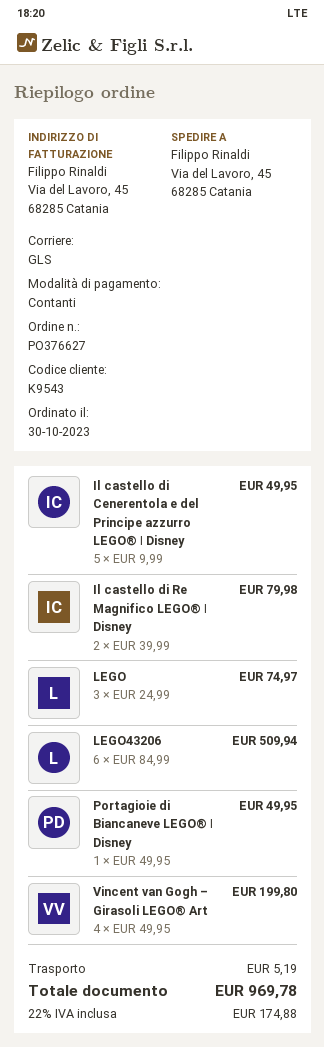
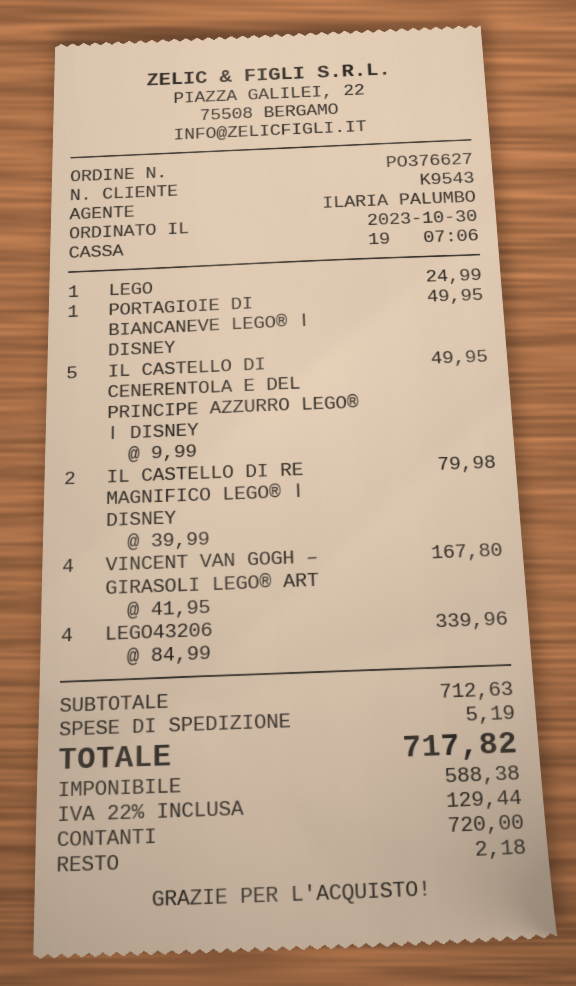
LEGO: 3 x 24.99 = 74.97 -> 1 x 24.99 = 24.99
LEGO43206: 6 x 84.99 = 509.94 -> 4 x 84.99 = 339.96
Vincent van Gogh – Girasoli LEGO® Art: 4 x 49.95 = 199.80 -> 4 x 41.95 = 167.80
tax: 22% = 174.88 -> 22% = 129.44
total: 969.78 -> 717.82

